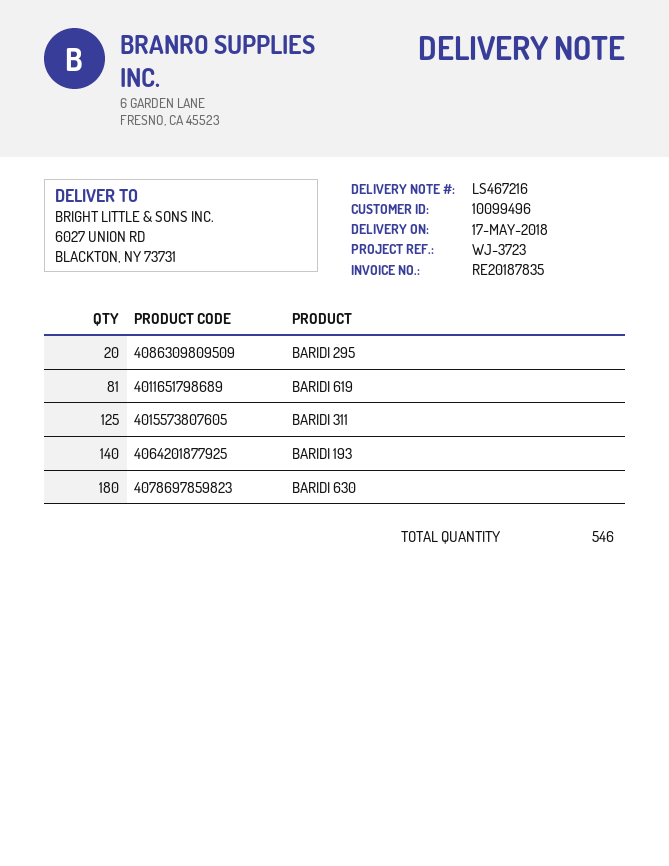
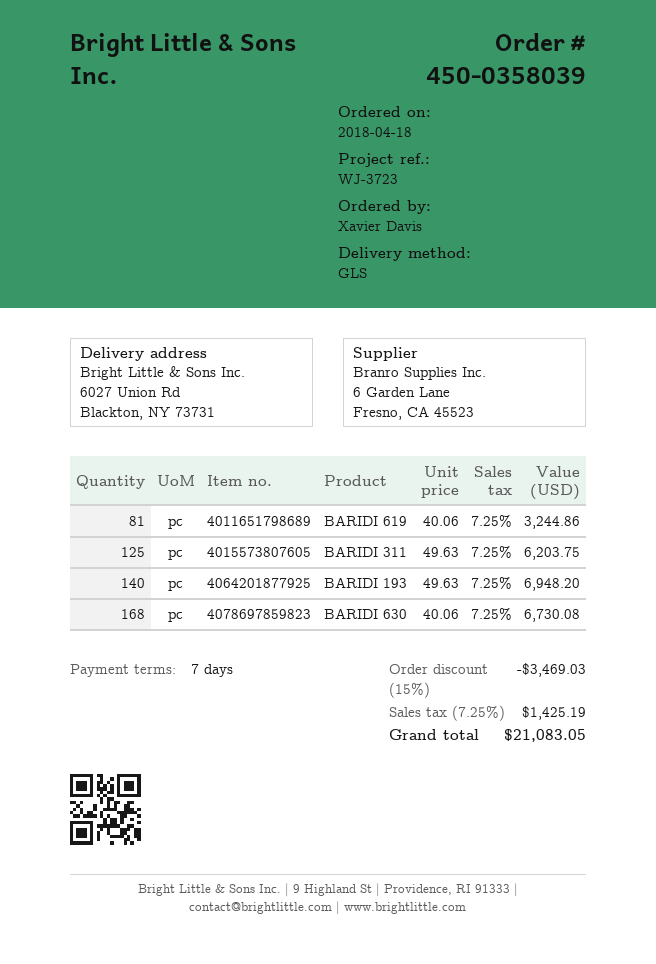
BARIDI 295: 20 -> none
BARIDI 630: 180 -> 168

